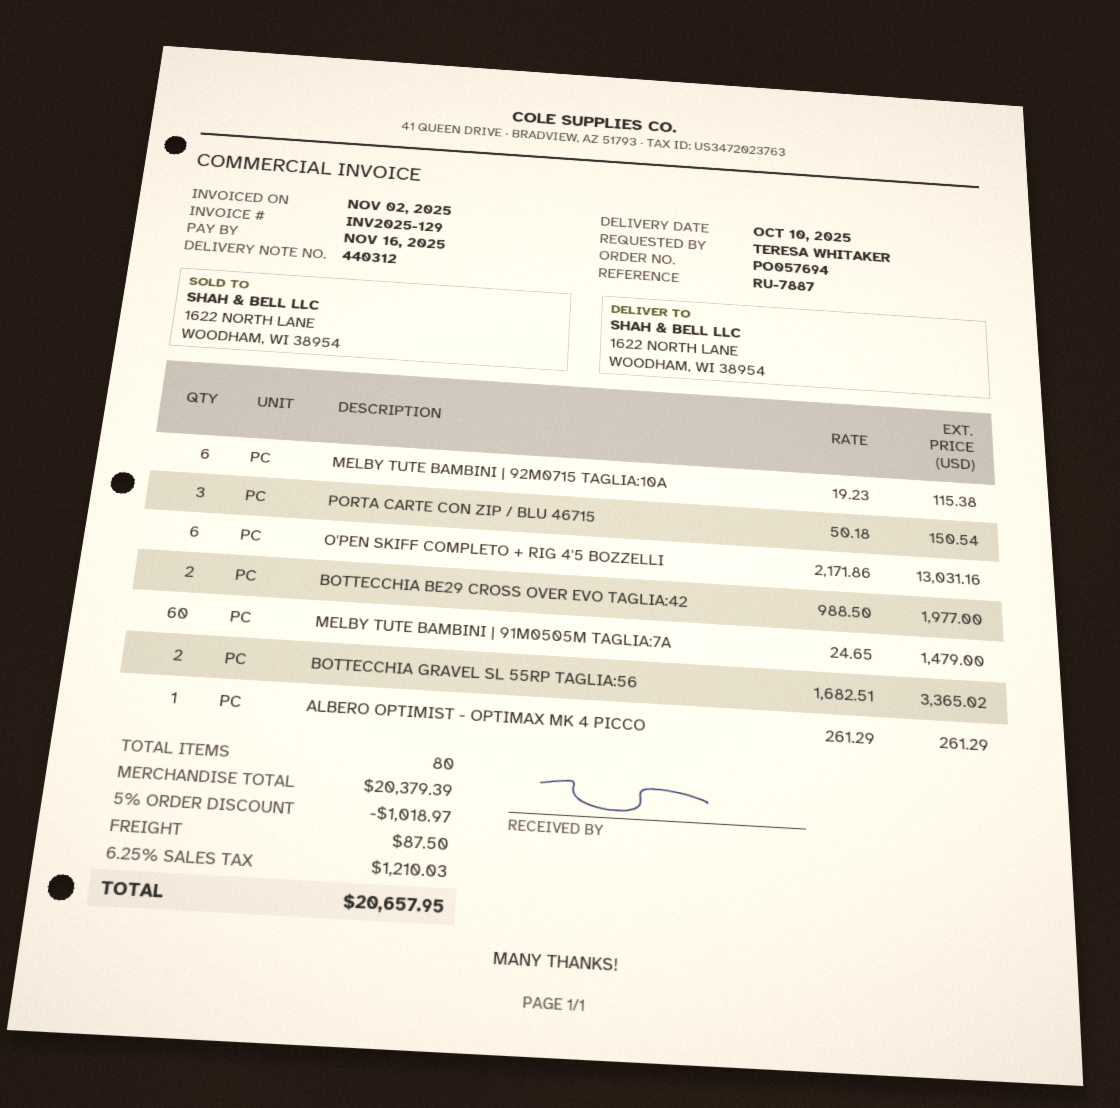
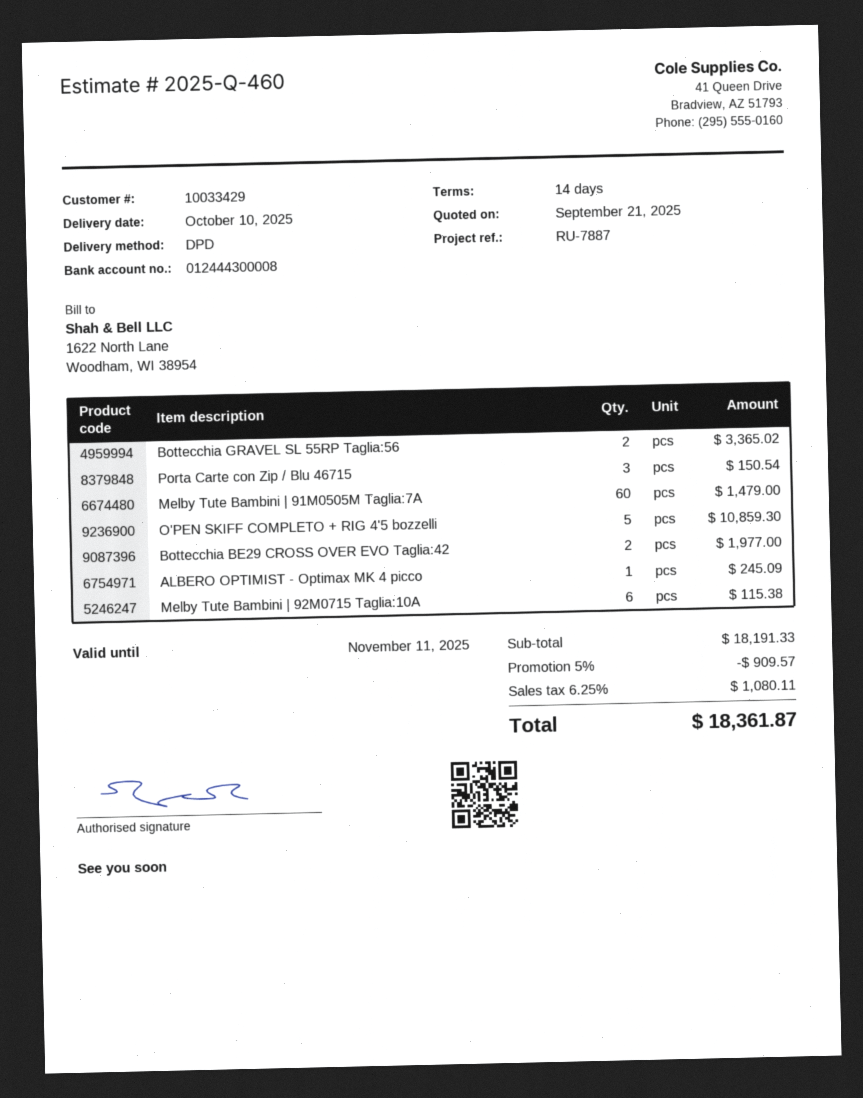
O'PEN SKIFF COMPLETO + RIG 4'5 BOZZELLI: 6 for 13031.16 -> 5 for 10859.30
ALBERO OPTIMIST - OPTIMAX MK 4 PICCO: 1 for 261.29 -> 1 for 245.09
subtotal: 20379.39 -> 18191.33
discount: 5% = 1018.97 -> 5% = 909.57
shipping: 87.50 -> none
tax: 6.25% = 1210.03 -> 6.25% = 1080.11
total: 20657.95 -> 18361.87

